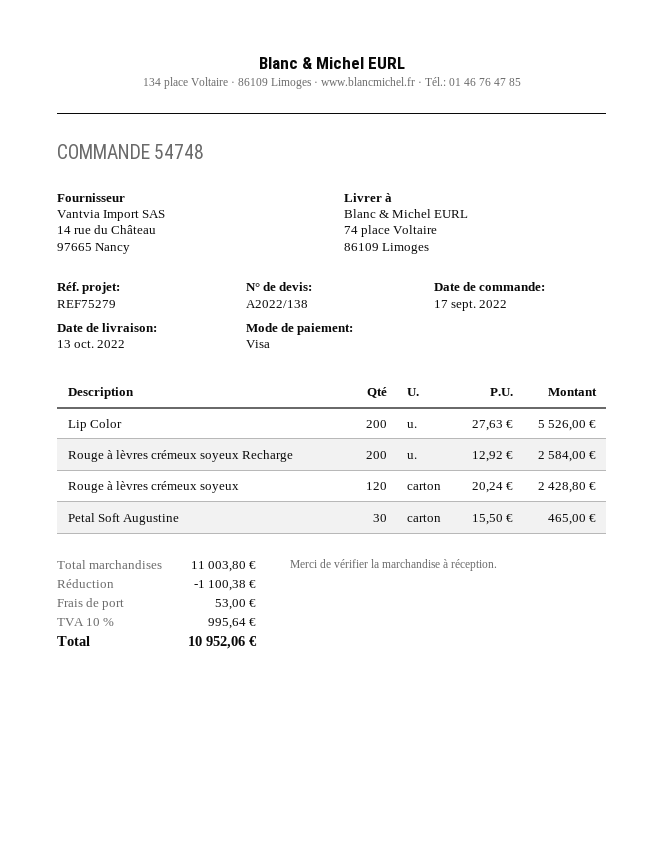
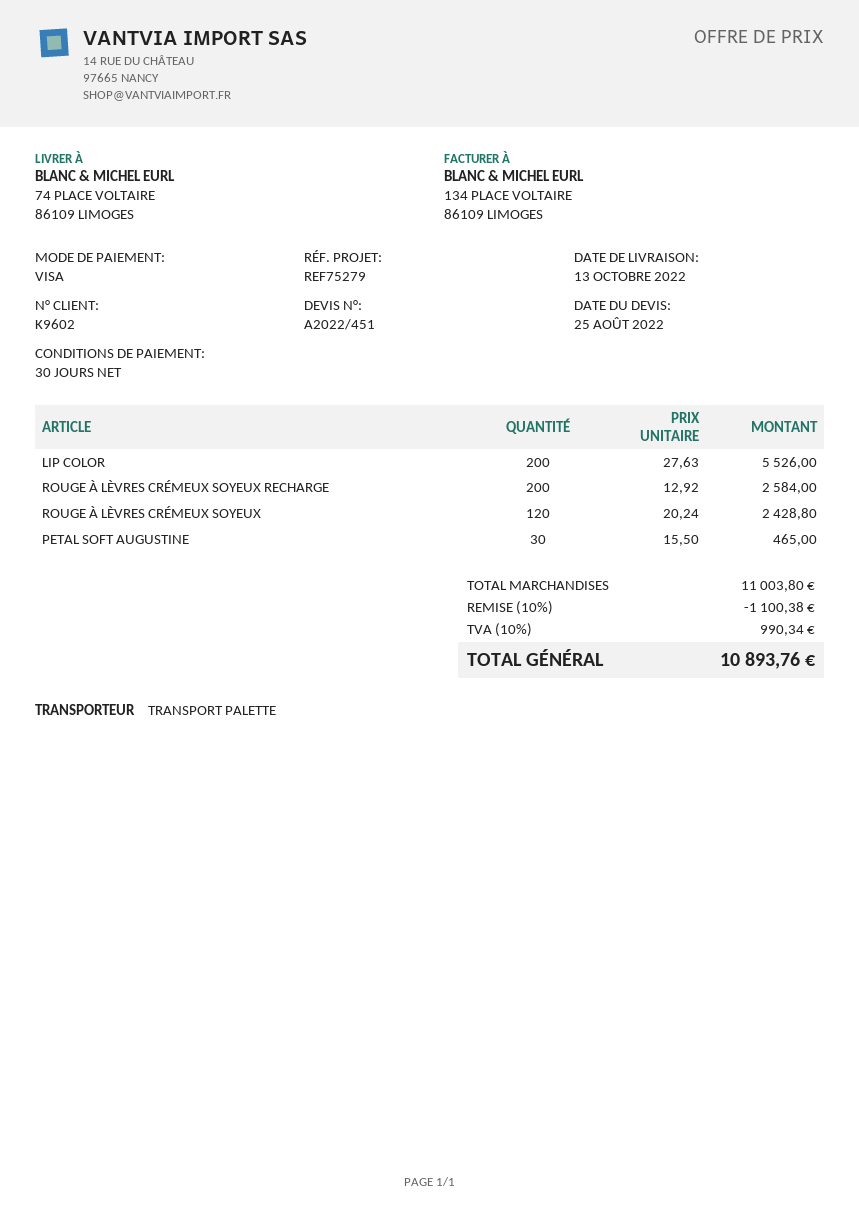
quote number: A2022/138 -> A2022/451
shipping: 53.00 -> none
tax: 10% = 995.64 -> 10% = 990.34
total: 10952.06 -> 10893.76

